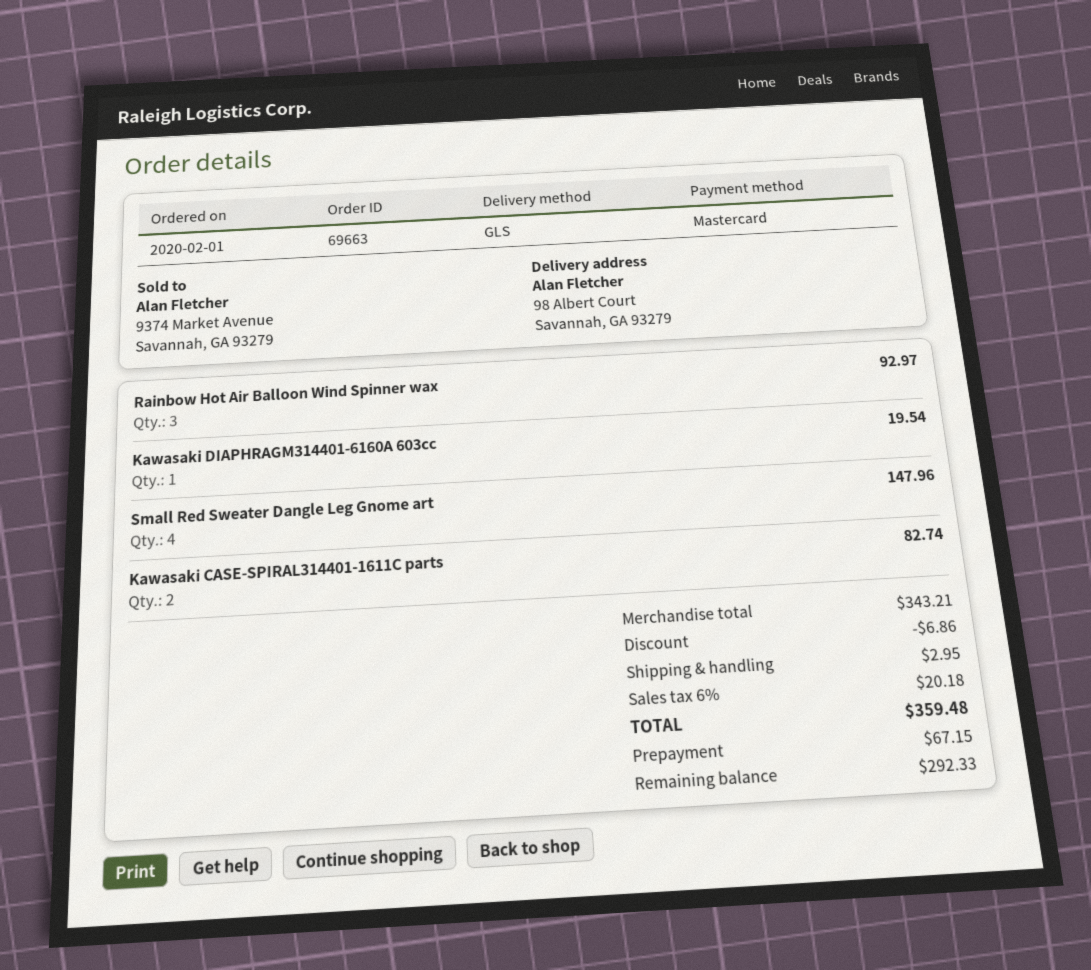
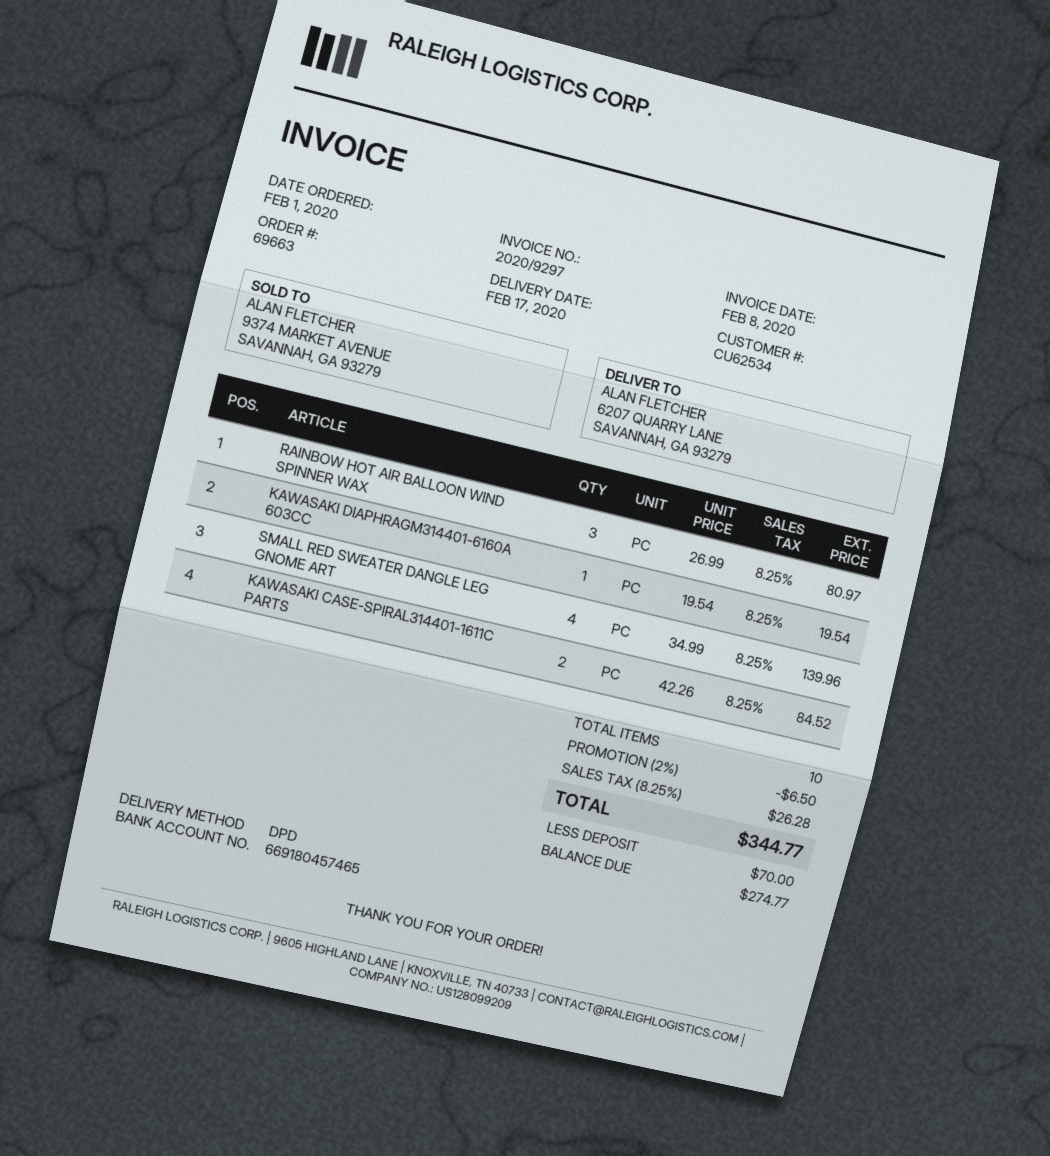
shipping method: GLS -> DPD
ship to: 98 Albert Court, Savannah, GA 93279 -> 6207 QUARRY LANE, SAVANNAH, GA 93279
Rainbow Hot Air Balloon Wind Spinner wax: 3 for 92.97 -> 3 for 80.97
Small Red Sweater Dangle Leg Gnome art: 4 for 147.96 -> 4 for 139.96
Kawasaki CASE-SPIRAL314401-1611C parts: 2 for 82.74 -> 2 for 84.52
discount: 6.86 -> 6.50
shipping: 2.95 -> none
tax: 6% = 20.18 -> 8.25% = 26.28
total: 359.48 -> 344.77
deposit: 67.15 -> 70.00
balance: 292.33 -> 274.77

